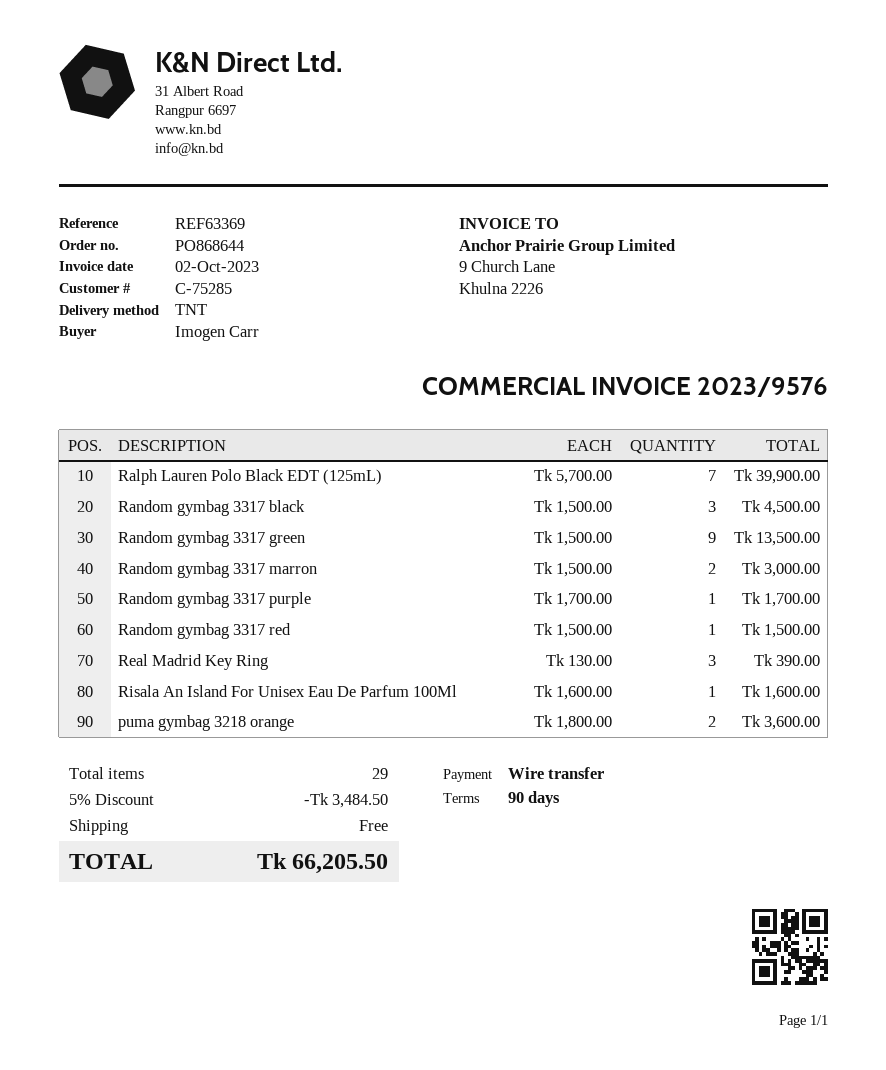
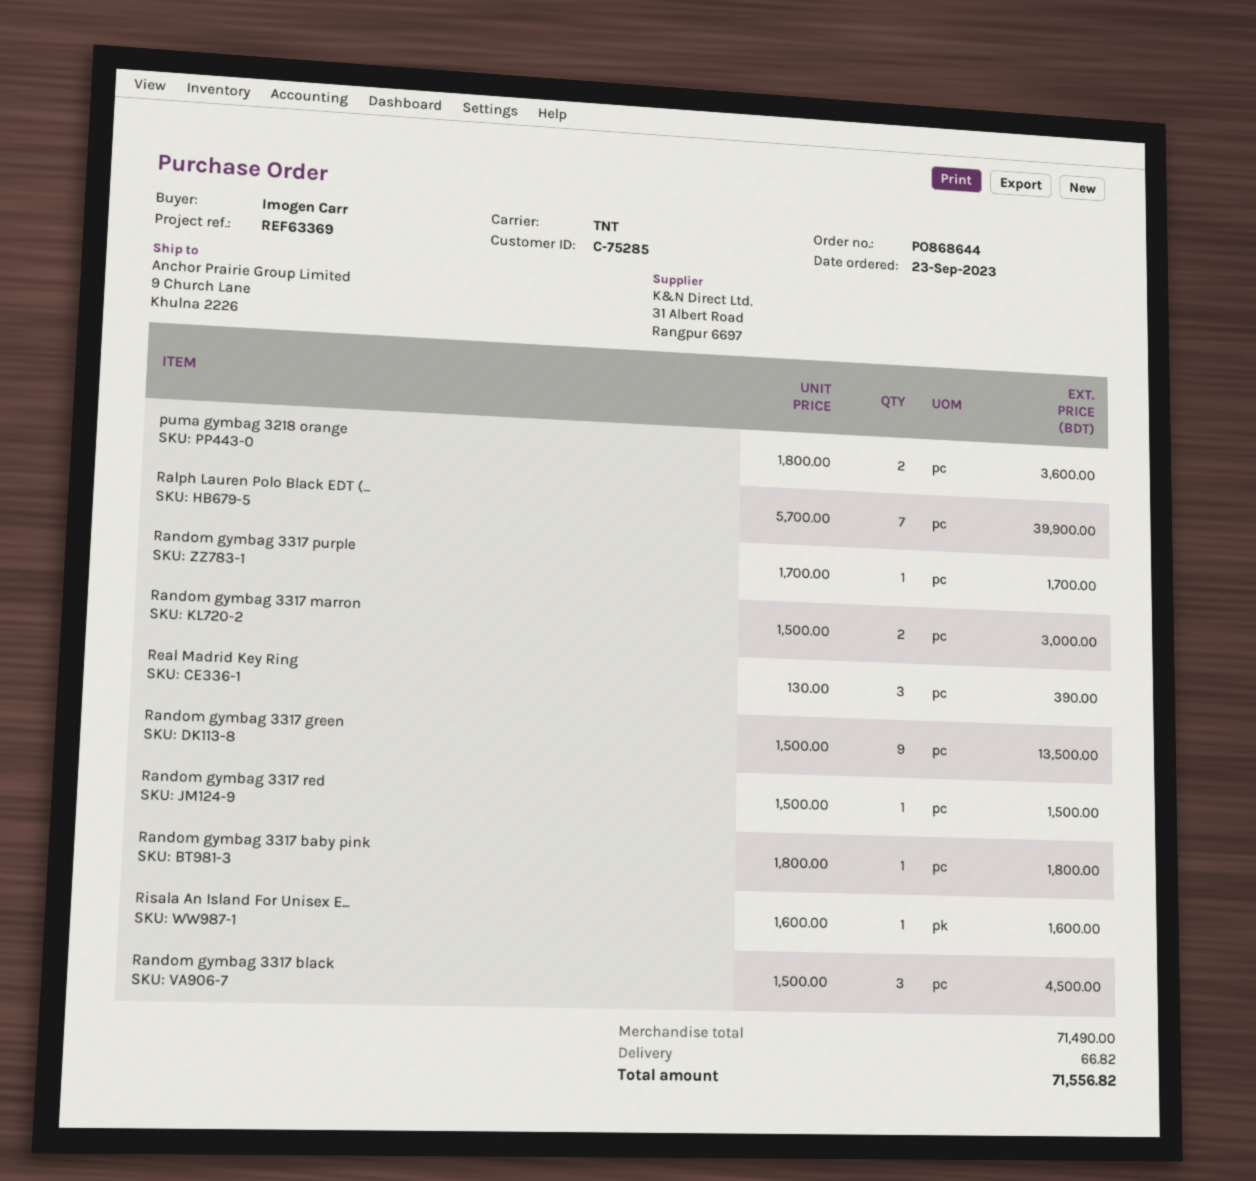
Random gymbag 3317 baby pink: none -> 1 x 1800.00 = 1800.00
discount: 5% = 3484.50 -> none
shipping: 0.00 -> 66.82
total: 66205.50 -> 71556.82

